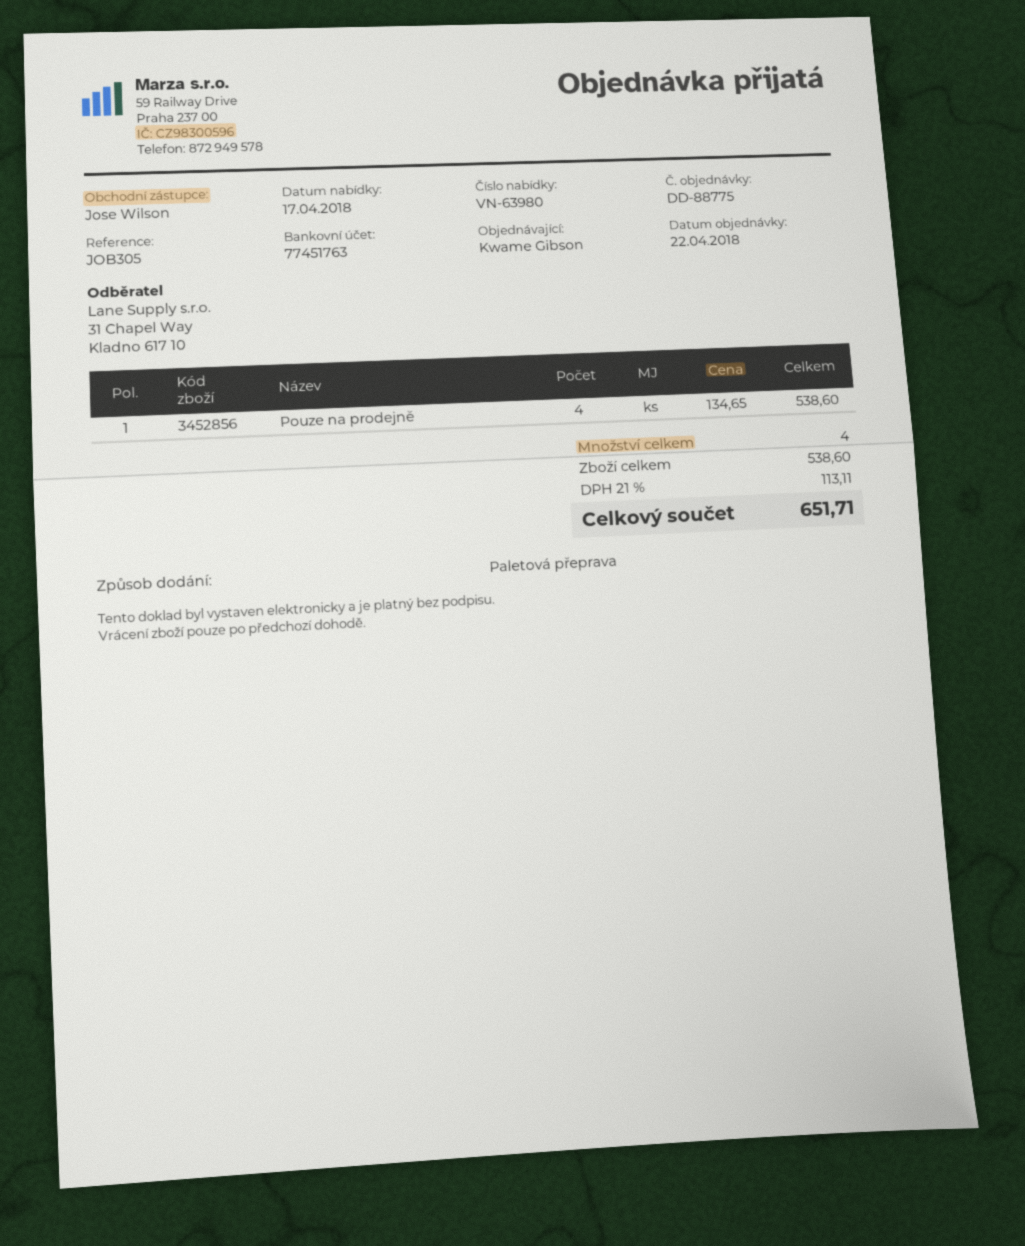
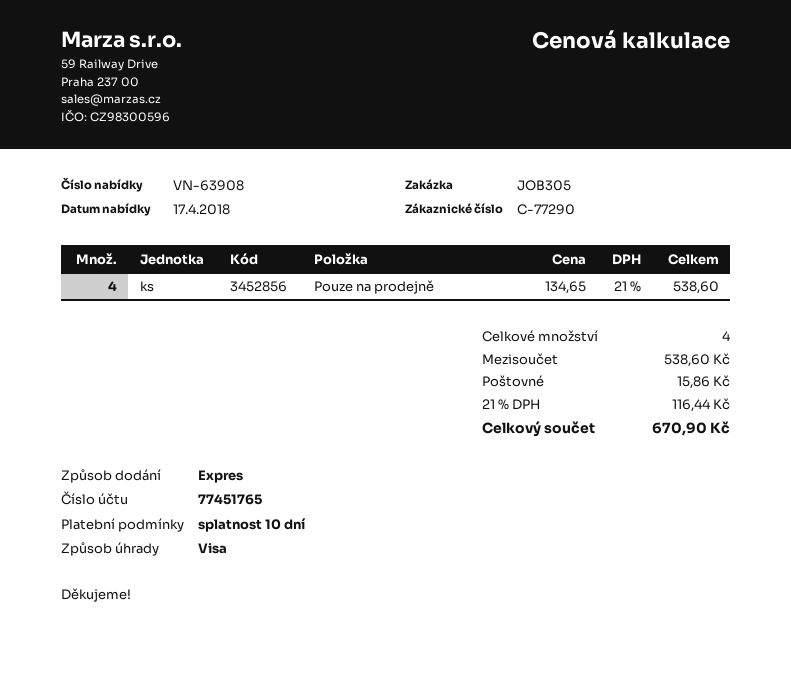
quote number: VN-63980 -> VN-63908
bank account: 77451763 -> 77451765
shipping method: pallet freight -> express
shipping: none -> 15.86
tax: 21% = 113.11 -> 21% = 116.44
total: 651.71 -> 670.90

